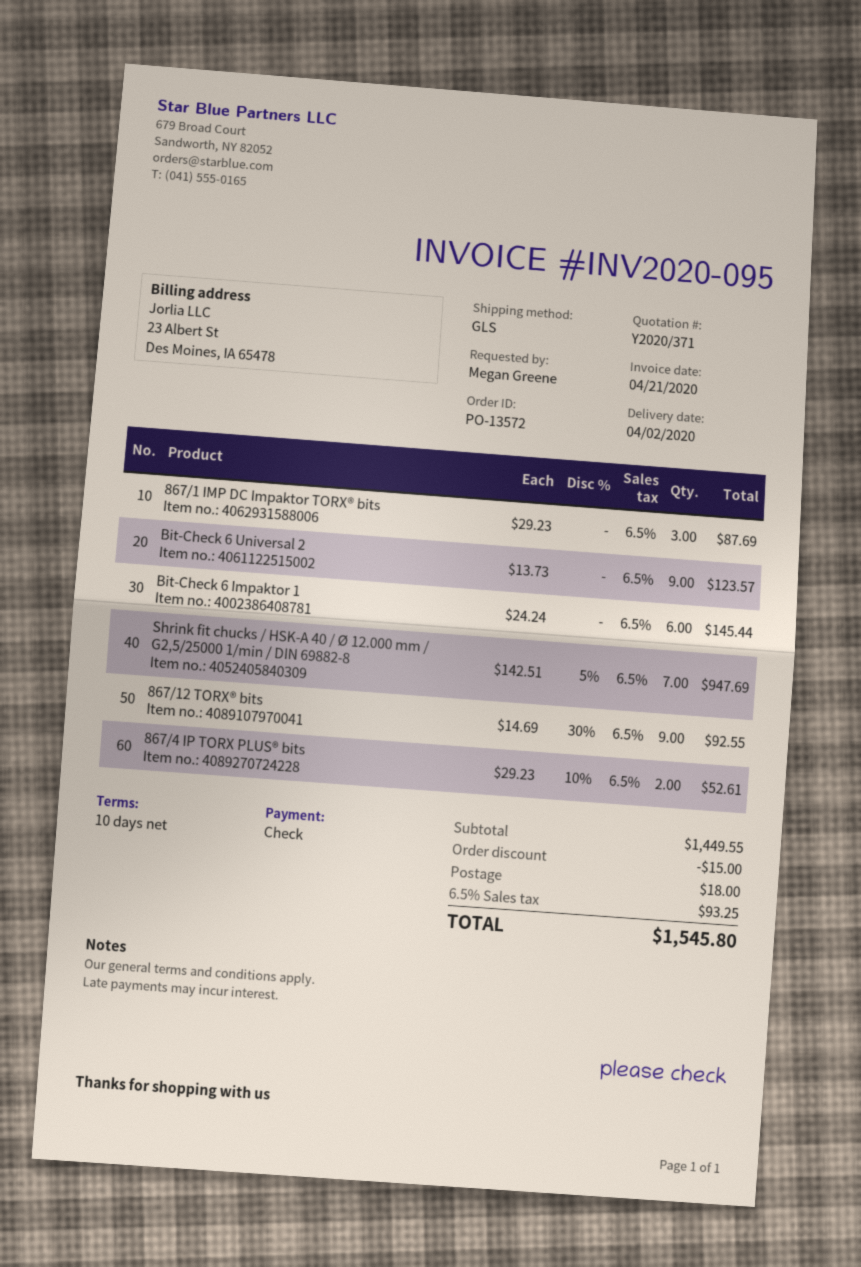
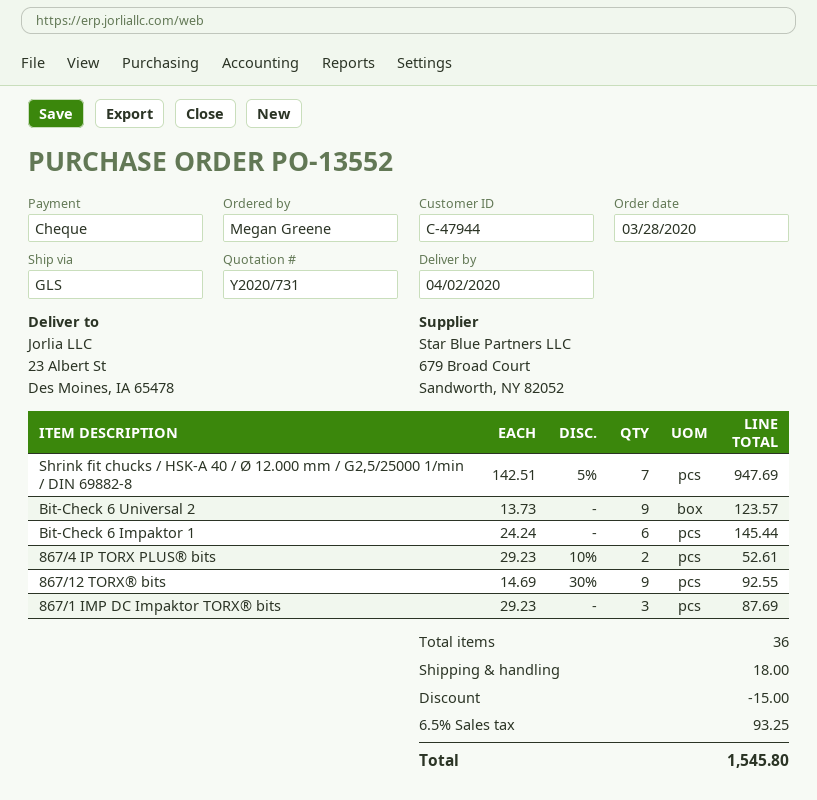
quote number: Y2020/371 -> Y2020/731
order number: PO-13572 -> PO-13552

